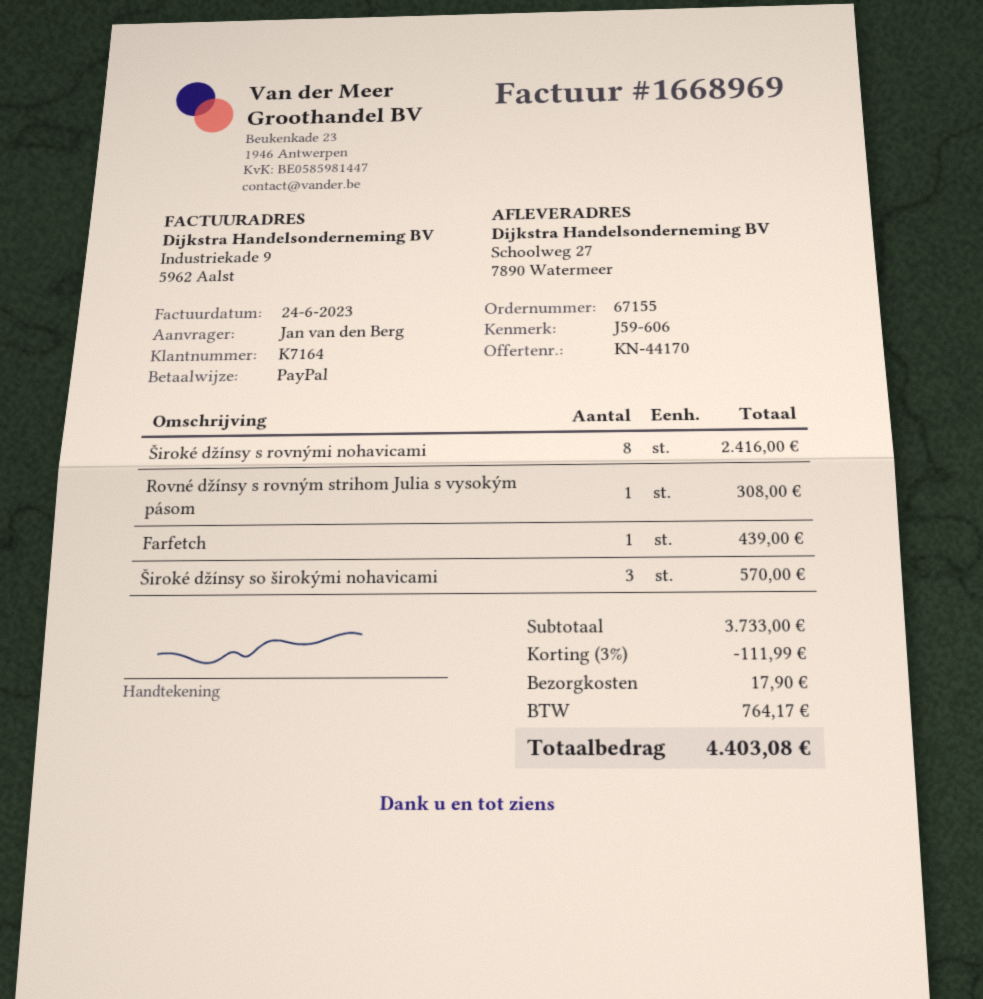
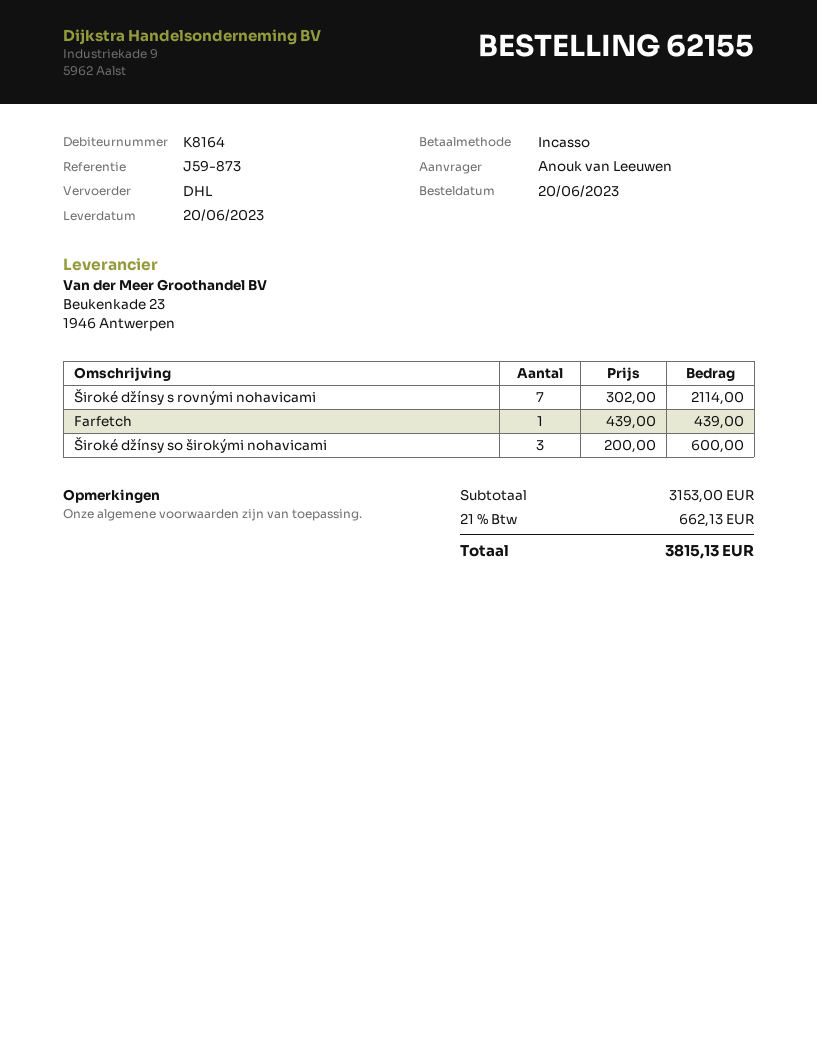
order number: 67155 -> 62155
customer number: K7164 -> K8164
reference: J59-606 -> J59-873
ordered by: Jan van den Berg -> Anouk van Leeuwen
payment method: PayPal -> direct debit
Široké džínsy s rovnými nohavicami: 8 for 2416.00 -> 7 for 2114.00
Rovné džínsy s rovným strihom Julia s vysokým pásom: 1 for 308.00 -> none
Široké džínsy so širokými nohavicami: 3 for 570.00 -> 3 for 600.00
subtotal: 3733.00 -> 3153.00
discount: 3% = 111.99 -> none
shipping: 17.90 -> none
tax: 764.17 -> 662.13
total: 4403.08 -> 3815.13

